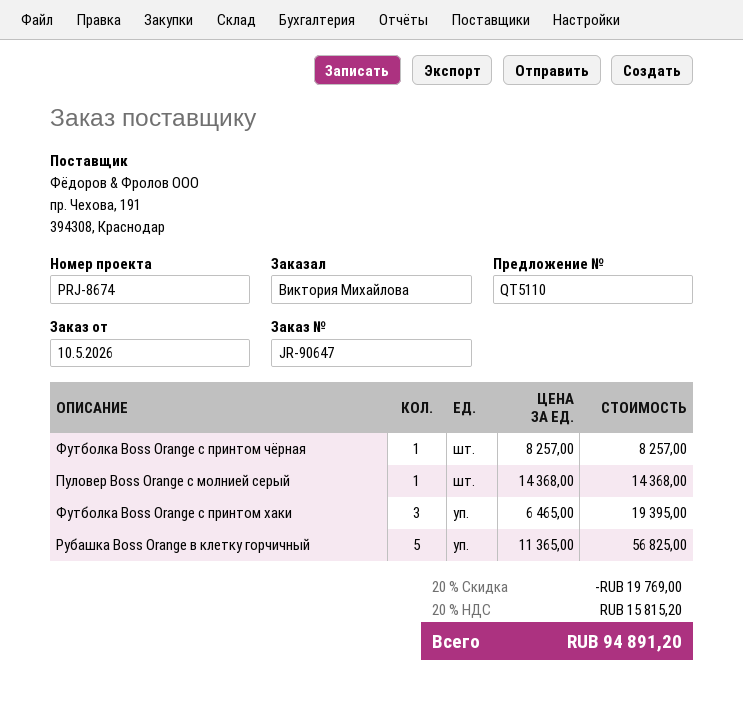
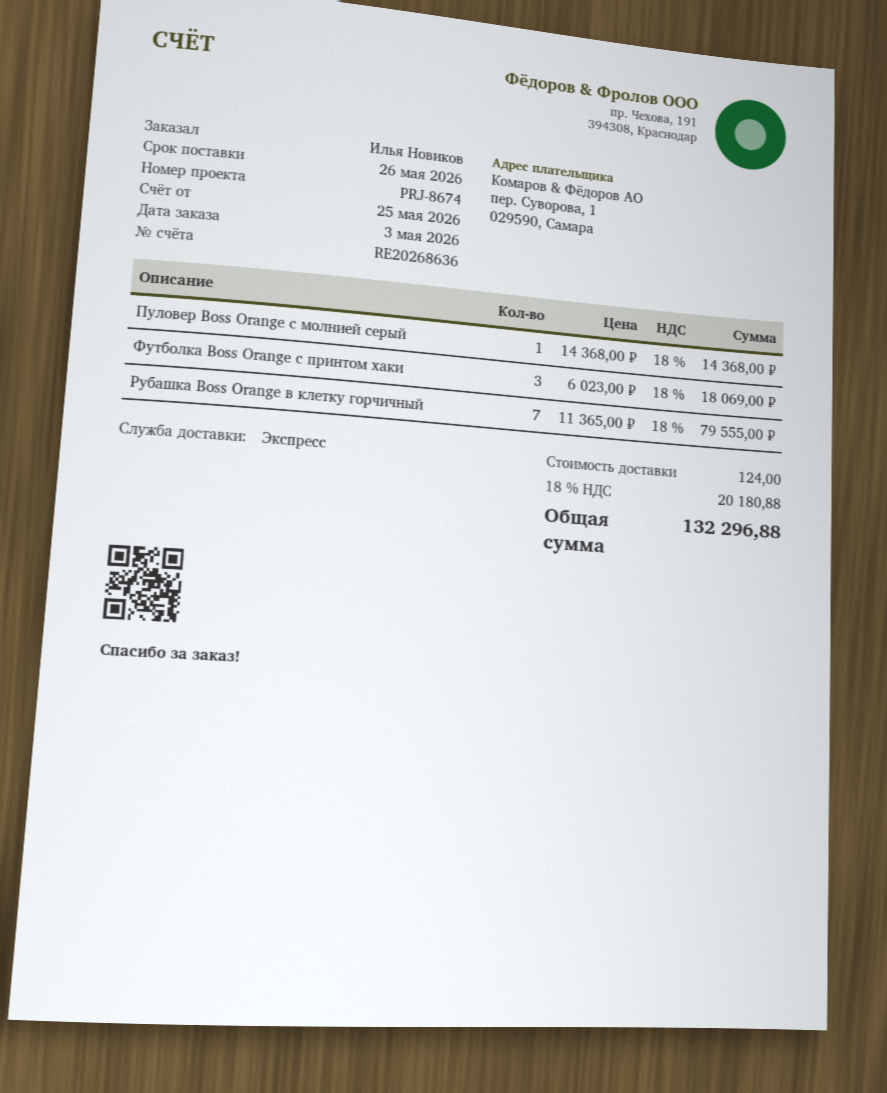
order date: 2026-05-10 -> 2026-05-03
ordered by: Виктория Михайлова -> Илья Новиков
Футболка Boss Orange с принтом чёрная: 1 x 8257.00 = 8257.00 -> none
Футболка Boss Orange с принтом хаки: 3 x 6465.00 = 19395.00 -> 3 x 6023.00 = 18069.00
Рубашка Boss Orange в клетку горчичный: 5 x 11365.00 = 56825.00 -> 7 x 11365.00 = 79555.00
discount: 20% = 19769.00 -> none
shipping: none -> 124.00
tax: 20% = 15815.20 -> 18% = 20180.88
total: 94891.20 -> 132296.88

